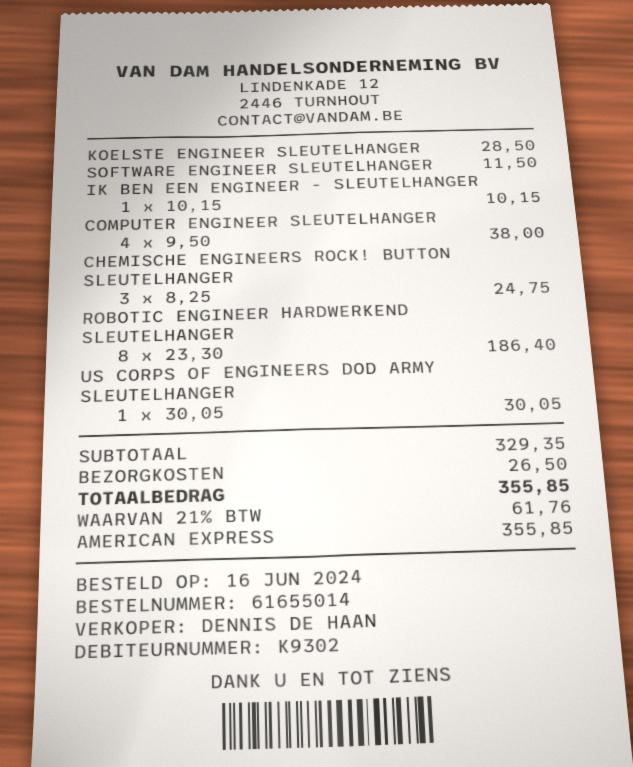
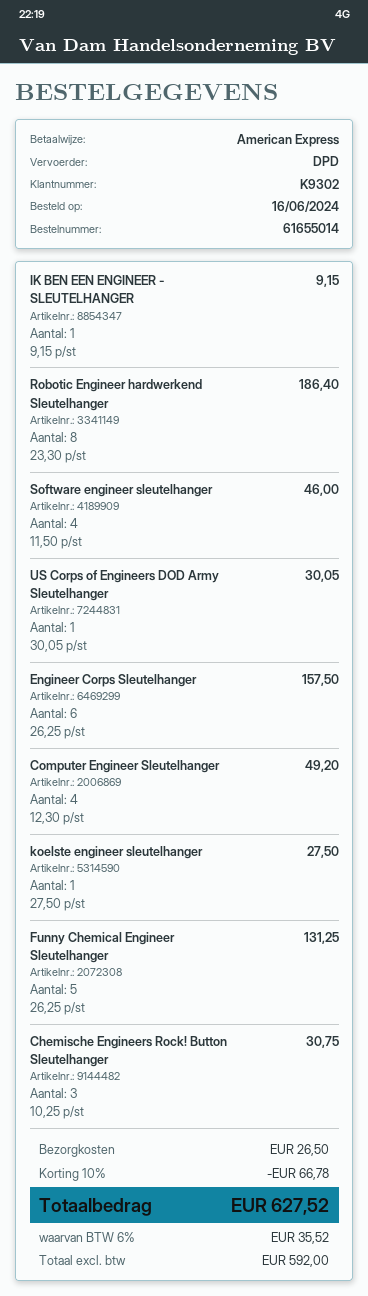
KOELSTE ENGINEER SLEUTELHANGER: 1 x 28.50 = 28.50 -> 1 x 27.50 = 27.50
SOFTWARE ENGINEER SLEUTELHANGER: 1 x 11.50 = 11.50 -> 4 x 11.50 = 46.00
IK BEN EEN ENGINEER - SLEUTELHANGER: 1 x 10.15 = 10.15 -> 1 x 9.15 = 9.15
COMPUTER ENGINEER SLEUTELHANGER: 4 x 9.50 = 38.00 -> 4 x 12.30 = 49.20
CHEMISCHE ENGINEERS ROCK! BUTTON SLEUTELHANGER: 3 x 8.25 = 24.75 -> 3 x 10.25 = 30.75
Engineer Corps Sleutelhanger: none -> 6 x 26.25 = 157.50
Funny Chemical Engineer Sleutelhanger: none -> 5 x 26.25 = 131.25
discount: none -> 10% = 66.78
tax: 21% = 61.76 -> 6% = 35.52
total: 355.85 -> 627.52

